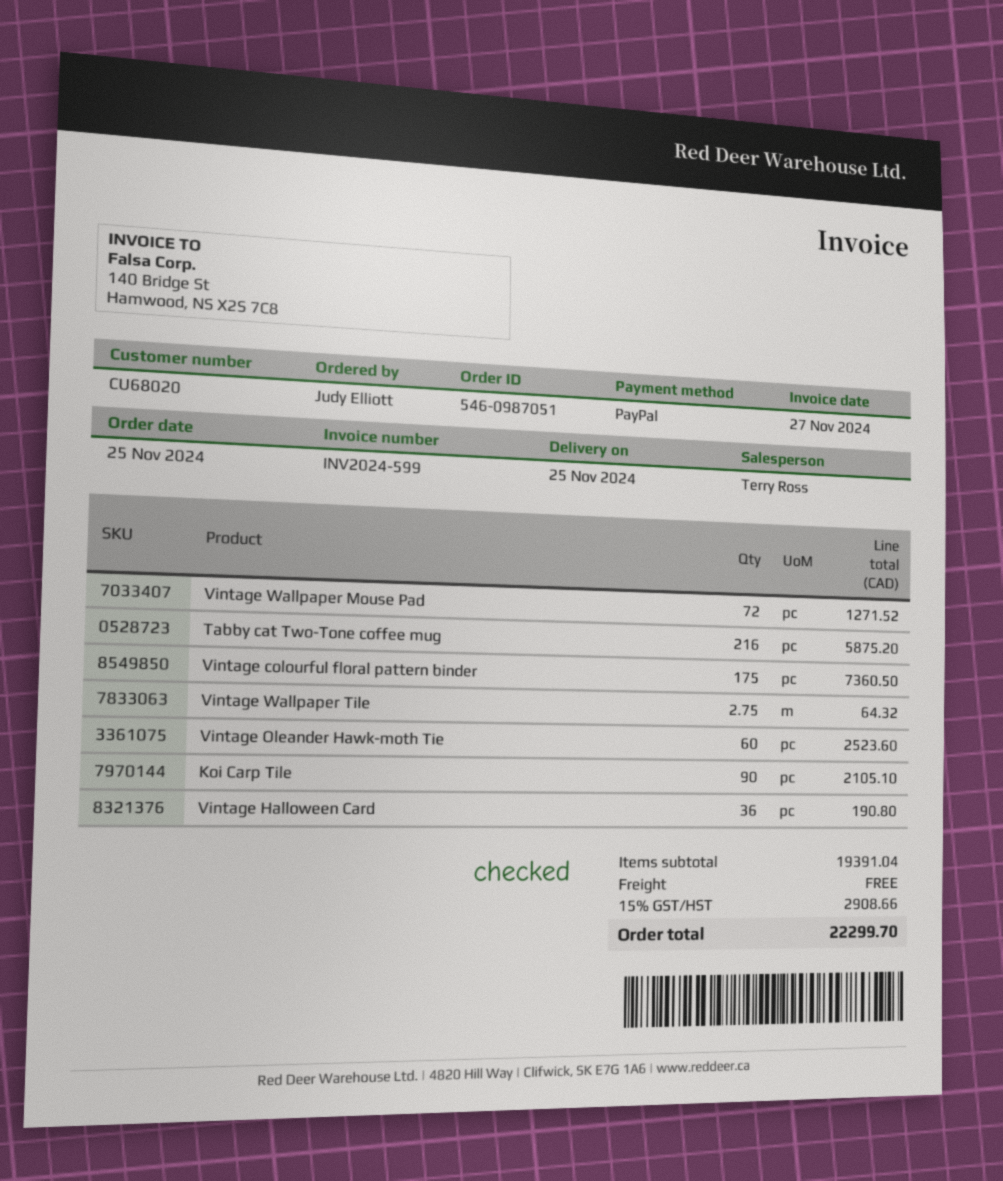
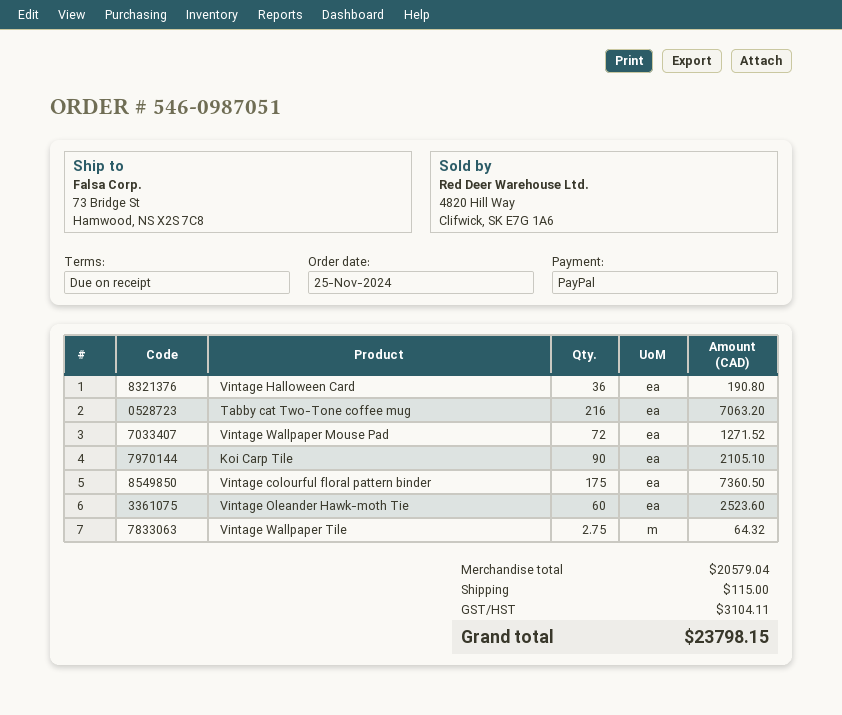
Tabby cat Two-Tone coffee mug: 216 for 5875.20 -> 216 for 7063.20
subtotal: 19391.04 -> 20579.04
shipping: 0.00 -> 115.00
tax: 2908.66 -> 3104.11
total: 22299.70 -> 23798.15

